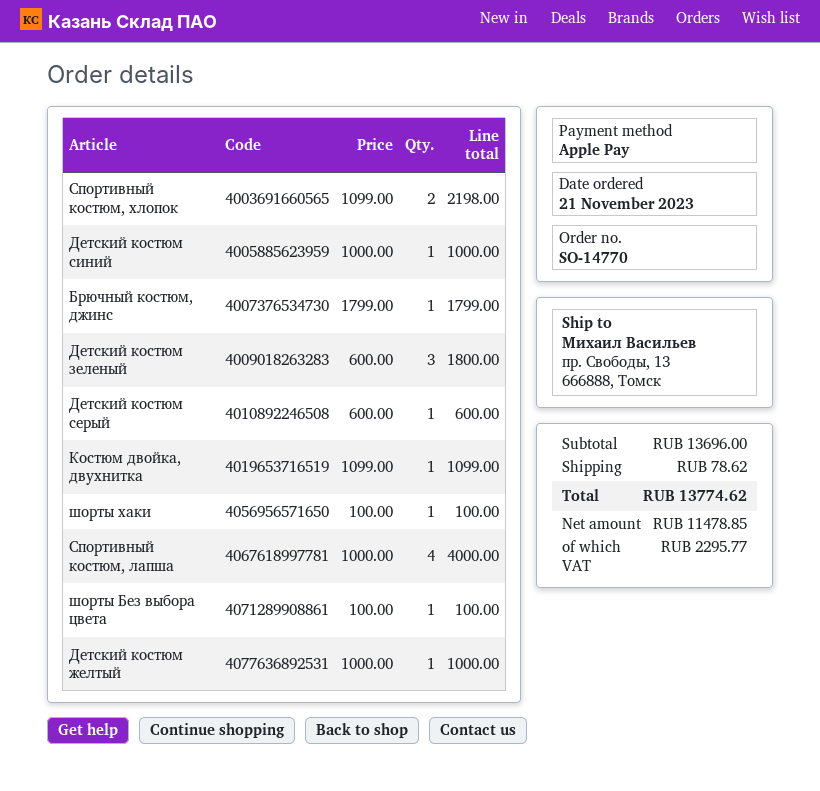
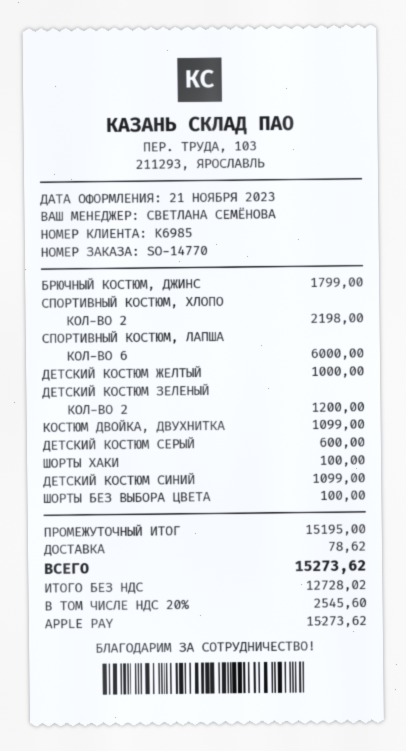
Детский костюм синий: 1 for 1000.00 -> 1 for 1099.00
Детский костюм зеленый: 3 for 1800.00 -> 2 for 1200.00
Спортивный костюм, лапша: 4 for 4000.00 -> 6 for 6000.00
subtotal: 13696.00 -> 15195.00
net: 11478.85 -> 12728.02
tax: 2295.77 -> 2545.60
total: 13774.62 -> 15273.62

